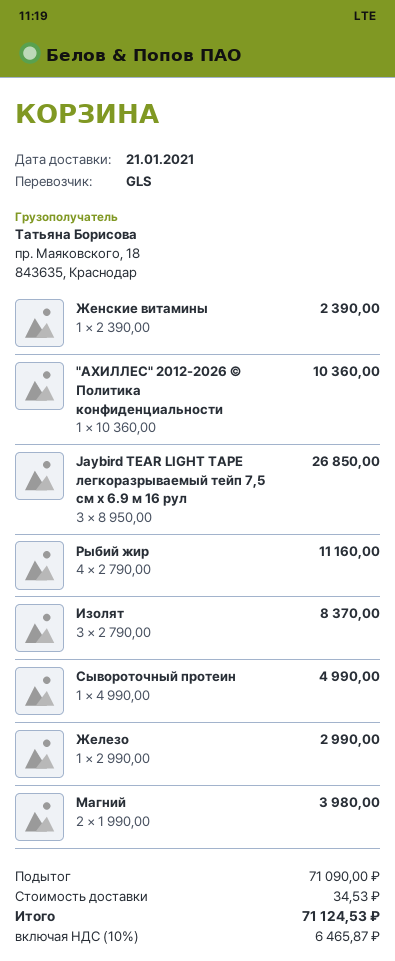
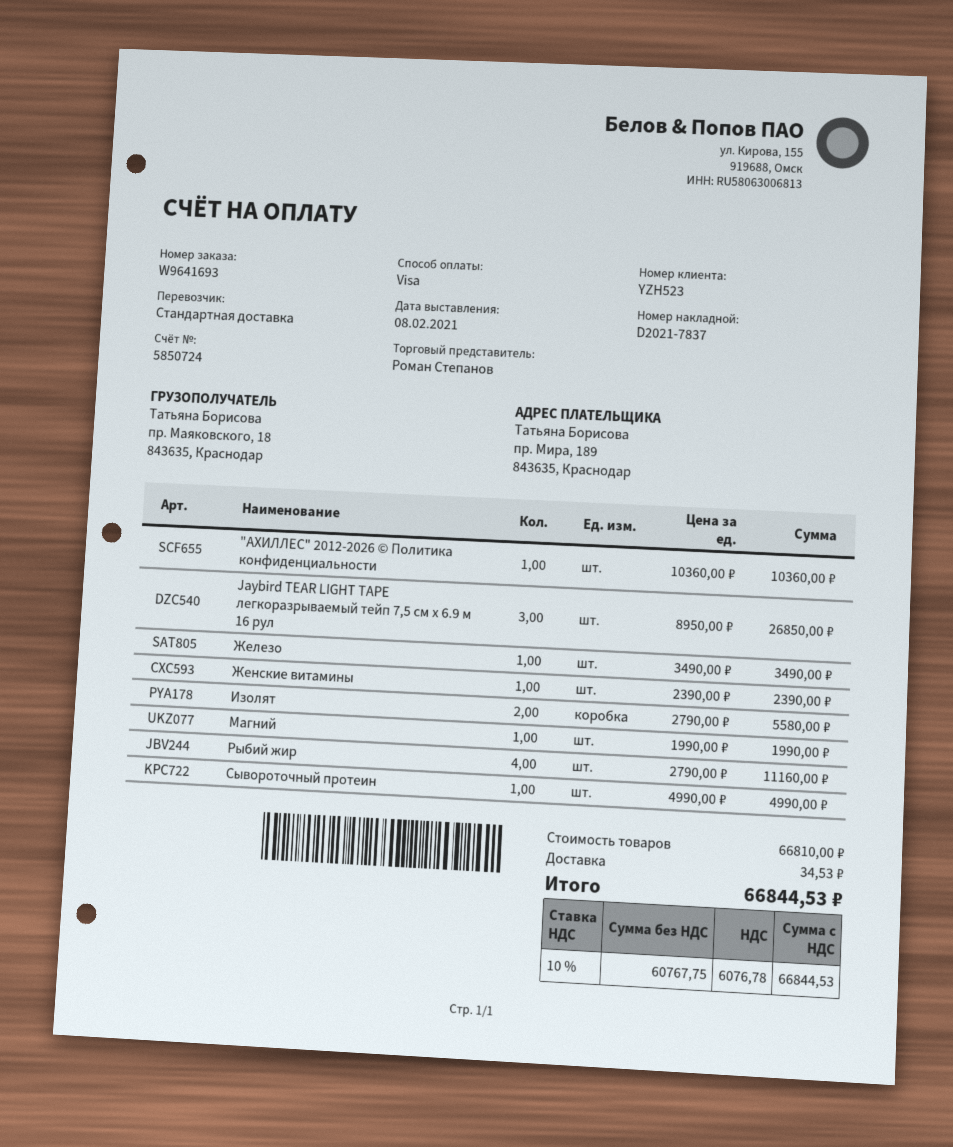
shipping method: GLS -> standard
Изолят: 3 x 2790.00 = 8370.00 -> 2 x 2790.00 = 5580.00
Железо: 1 x 2990.00 = 2990.00 -> 1 x 3490.00 = 3490.00
Магний: 2 x 1990.00 = 3980.00 -> 1 x 1990.00 = 1990.00
subtotal: 71090.00 -> 66810.00
tax: 10% = 6465.87 -> 10% = 6076.78
total: 71124.53 -> 66844.53

